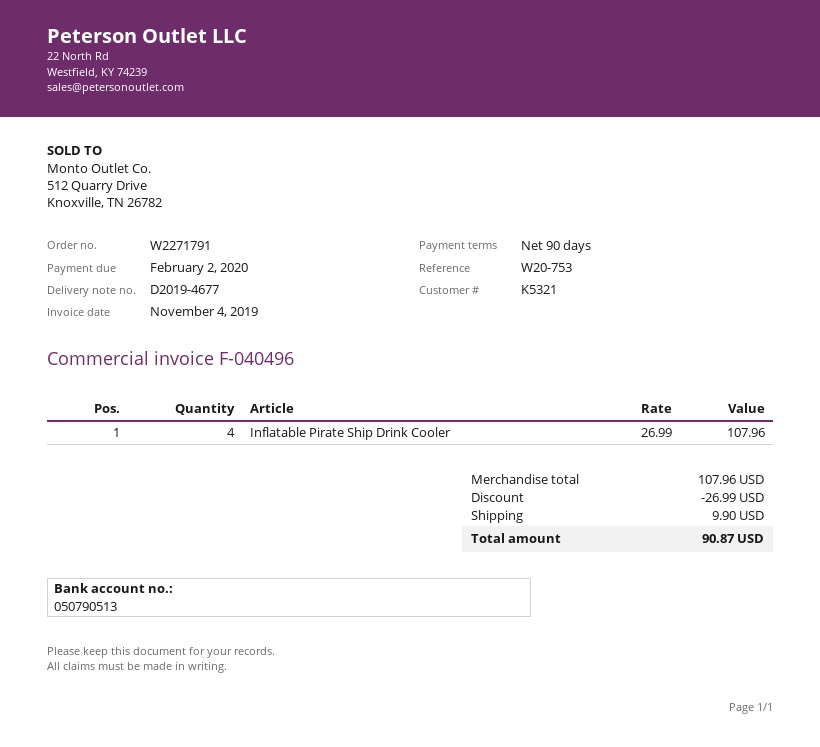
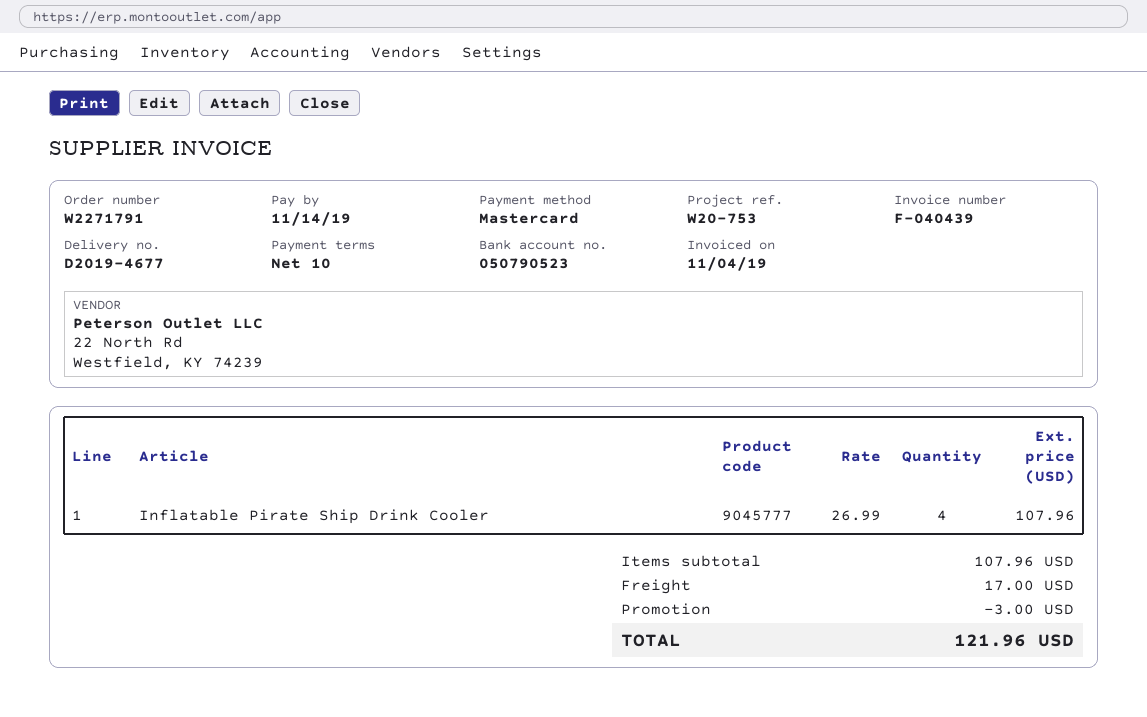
invoice number: F-040496 -> F-040439
payment terms: 90 days -> 10 days
due date: 2020-02-02 -> 2019-11-14
bank account: 050790513 -> 050790523
discount: 26.99 -> 3.00
shipping: 9.90 -> 17.00
total: 90.87 -> 121.96

